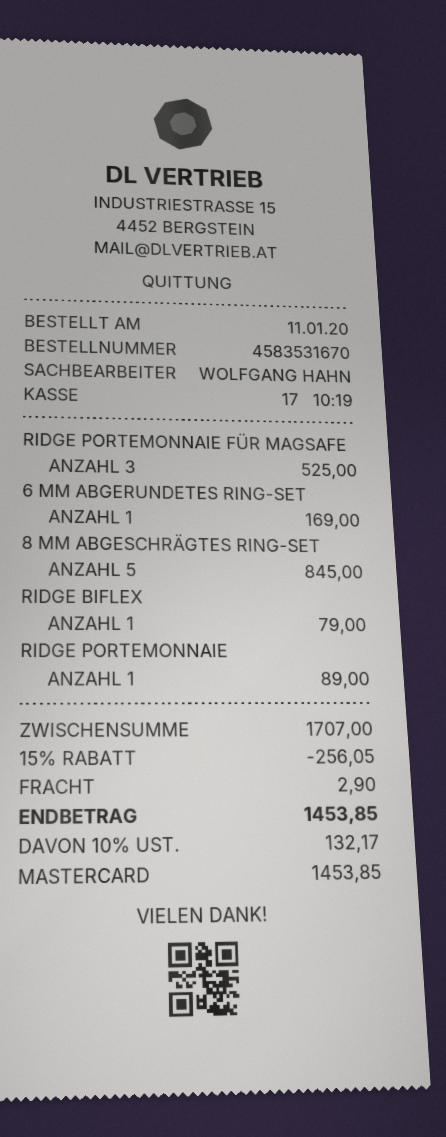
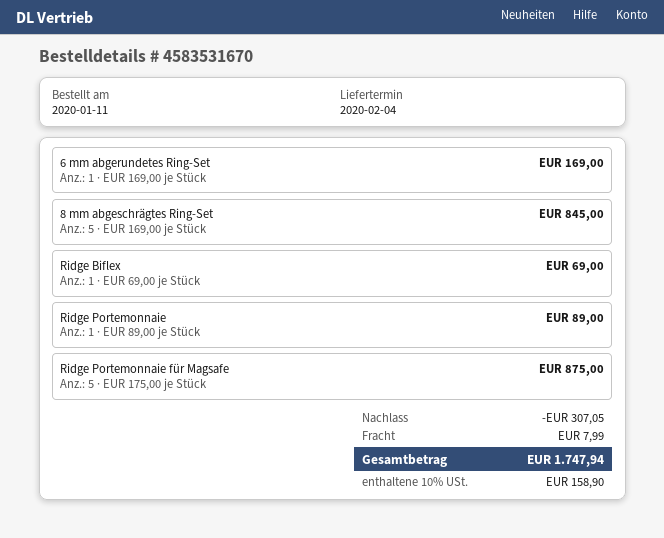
RIDGE PORTEMONNAIE FÜR MAGSAFE: 3 for 525.00 -> 5 for 875.00
RIDGE BIFLEX: 1 for 79.00 -> 1 for 69.00
discount: 256.05 -> 307.05
shipping: 2.90 -> 7.99
tax: 10% = 132.17 -> 10% = 158.90
total: 1453.85 -> 1747.94

